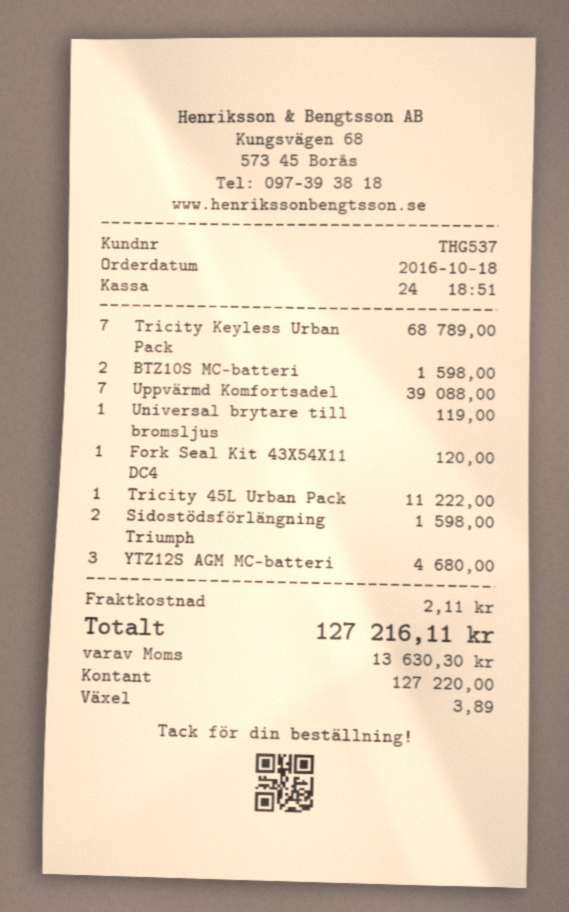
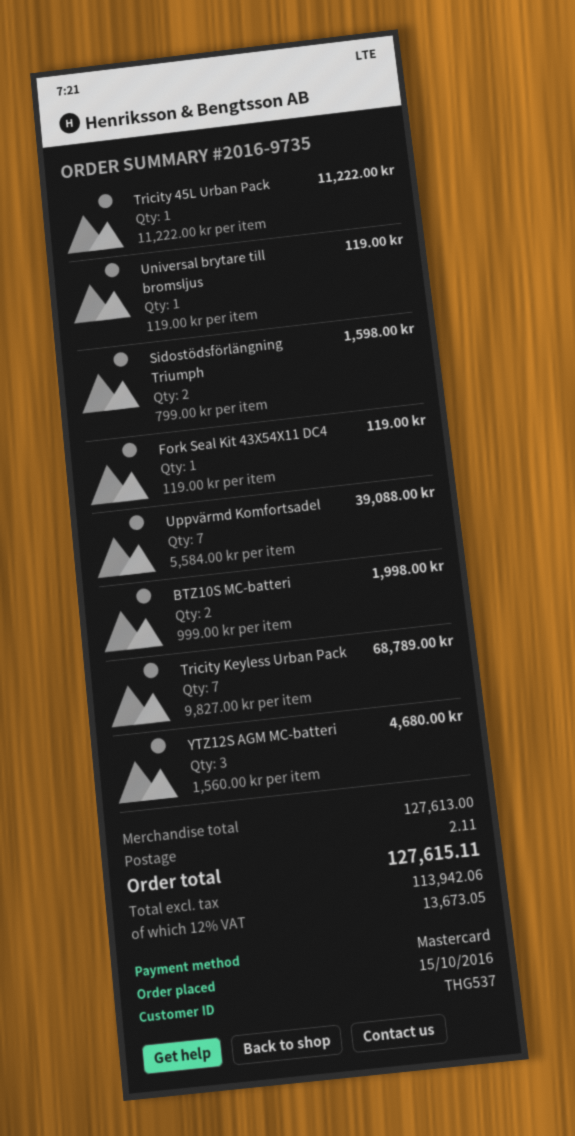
order date: 2016-10-18 -> 2016-10-15
payment method: cash -> Mastercard
BTZ10S MC-batteri: 2 for 1598.00 -> 2 for 1998.00
Fork Seal Kit 43X54X11 DC4: 1 for 120.00 -> 1 for 119.00
tax: 13630.30 -> 13673.05
total: 127216.11 -> 127615.11

